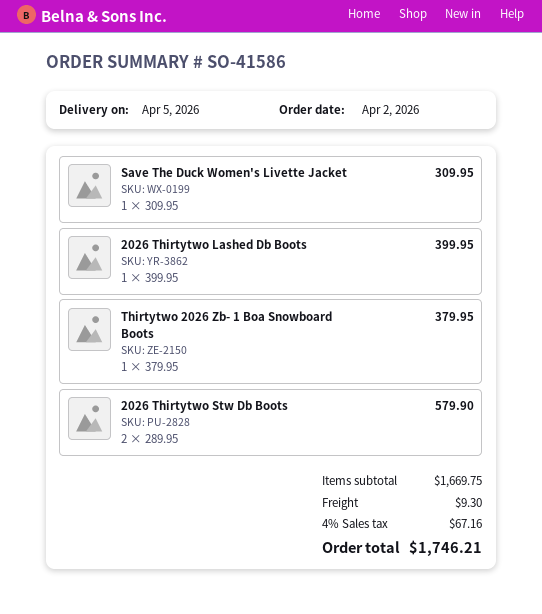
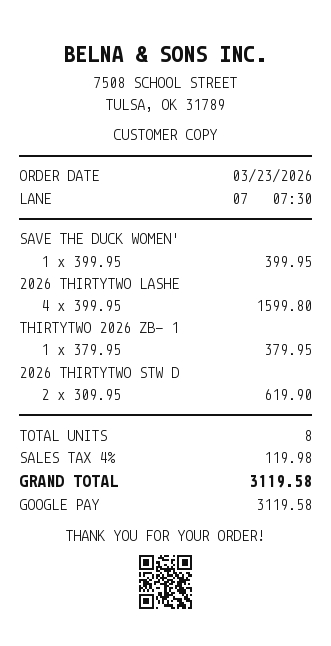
order date: 2026-04-02 -> 2026-03-23
Save The Duck Women's Livette Jacket: 1 x 309.95 = 309.95 -> 1 x 399.95 = 399.95
2026 Thirtytwo Lashed Db Boots: 1 x 399.95 = 399.95 -> 4 x 399.95 = 1599.80
2026 Thirtytwo Stw Db Boots: 2 x 289.95 = 579.90 -> 2 x 309.95 = 619.90
shipping: 9.30 -> none
tax: 4% = 67.16 -> 4% = 119.98
total: 1746.21 -> 3119.58

